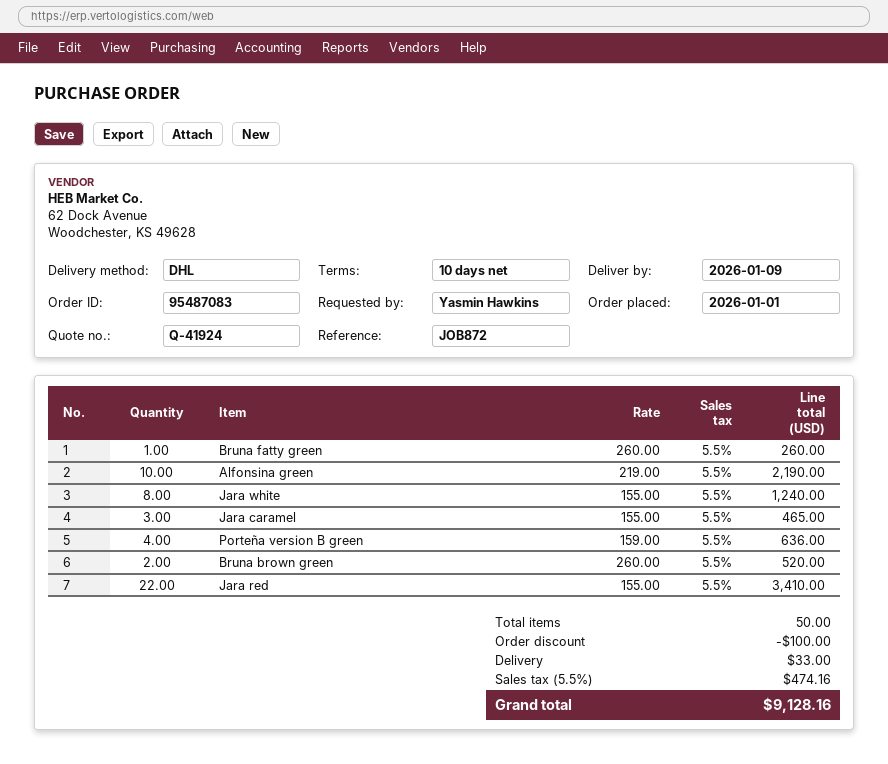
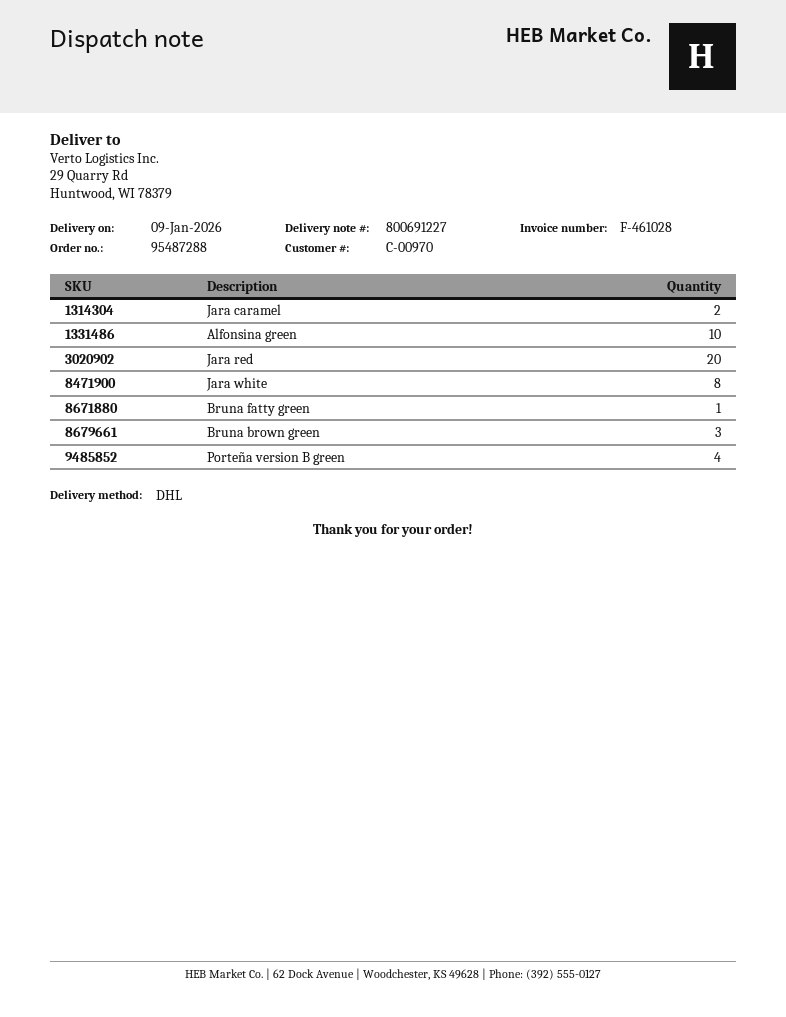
order number: 95487083 -> 95487288
Jara caramel: 3 -> 2
Bruna brown green: 2 -> 3
Jara red: 22 -> 20

